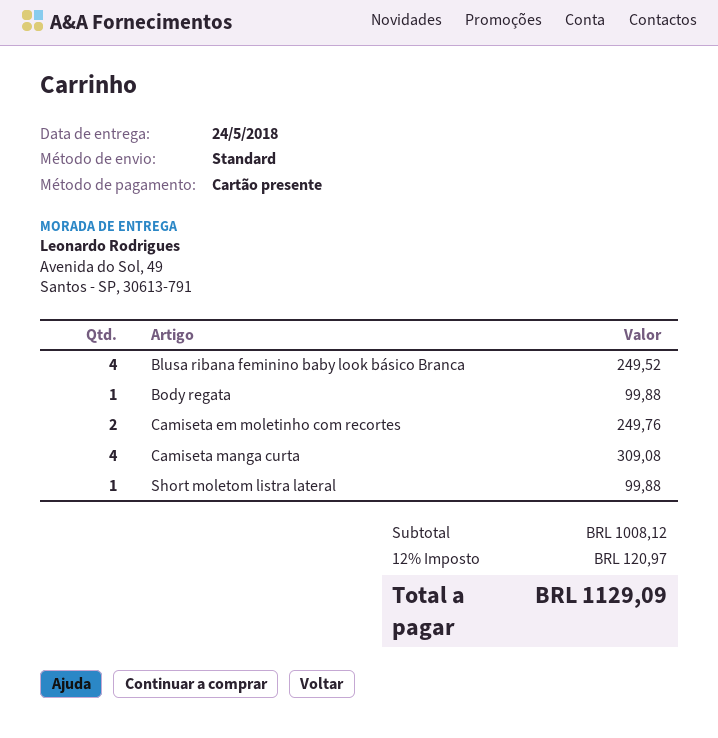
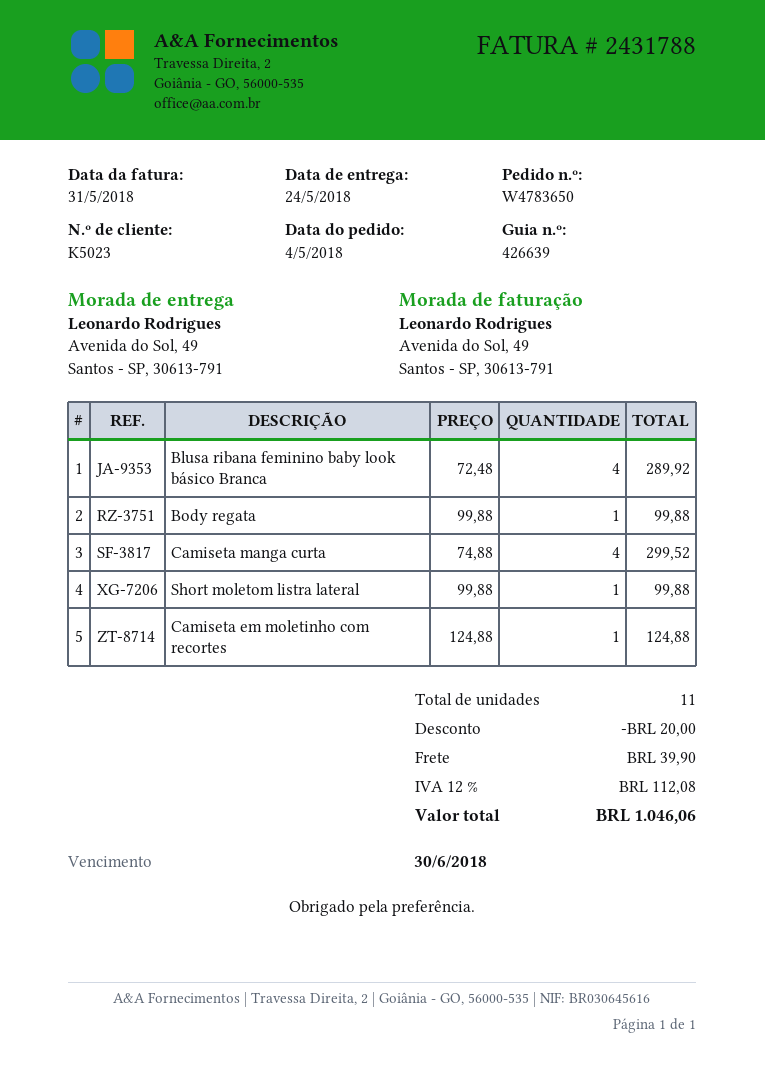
Blusa ribana feminino baby look básico Branca: 4 for 249.52 -> 4 for 289.92
Camiseta em moletinho com recortes: 2 for 249.76 -> 1 for 124.88
Camiseta manga curta: 4 for 309.08 -> 4 for 299.52
discount: none -> 20.00
shipping: none -> 39.90
tax: 12% = 120.97 -> 12% = 112.08
total: 1129.09 -> 1046.06

